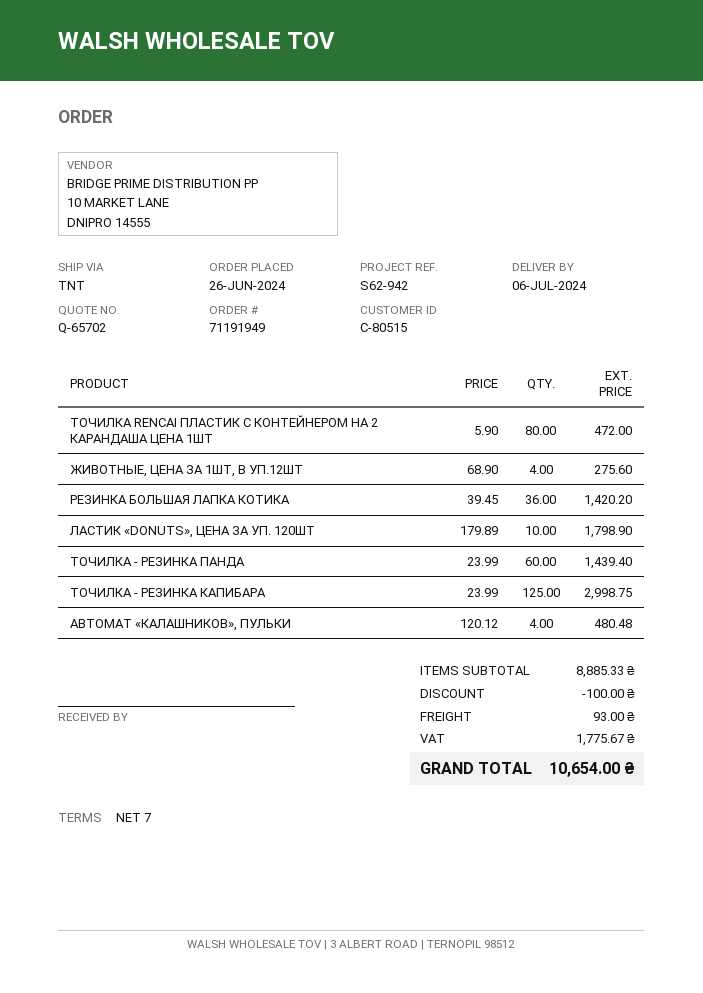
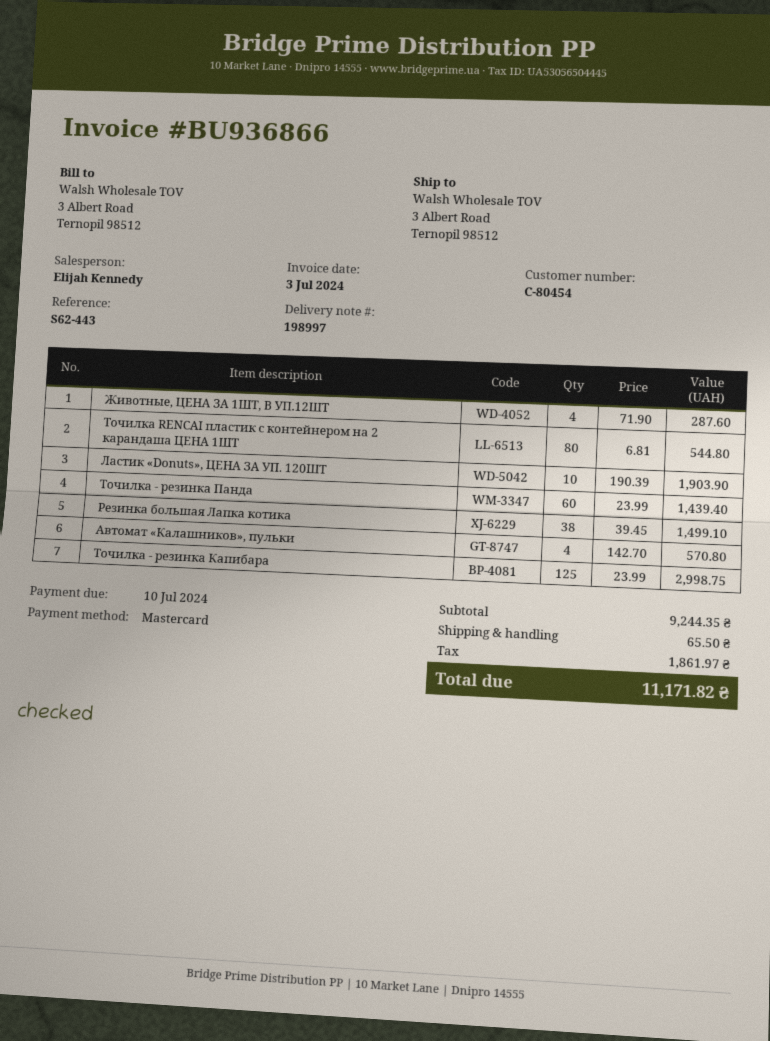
customer number: C-80515 -> C-80454
reference: S62-942 -> S62-443
ТОЧИЛКА RENCAI ПЛАСТИК С КОНТЕЙНЕРОМ НА 2 КАРАНДАША ЦЕНА 1ШТ: 80 x 5.90 = 472.00 -> 80 x 6.81 = 544.80
ЖИВОТНЫЕ, ЦЕНА ЗА 1ШТ, В УП.12ШТ: 4 x 68.90 = 275.60 -> 4 x 71.90 = 287.60
РЕЗИНКА БОЛЬШАЯ ЛАПКА КОТИКА: 36 x 39.45 = 1420.20 -> 38 x 39.45 = 1499.10
ЛАСТИК «DONUTS», ЦЕНА ЗА УП. 120ШТ: 10 x 179.89 = 1798.90 -> 10 x 190.39 = 1903.90
АВТОМАТ «КАЛАШНИКОВ», ПУЛЬКИ: 4 x 120.12 = 480.48 -> 4 x 142.70 = 570.80
subtotal: 8885.33 -> 9244.35
discount: 100.00 -> none
shipping: 93.00 -> 65.50
tax: 1775.67 -> 1861.97
total: 10654.00 -> 11171.82

